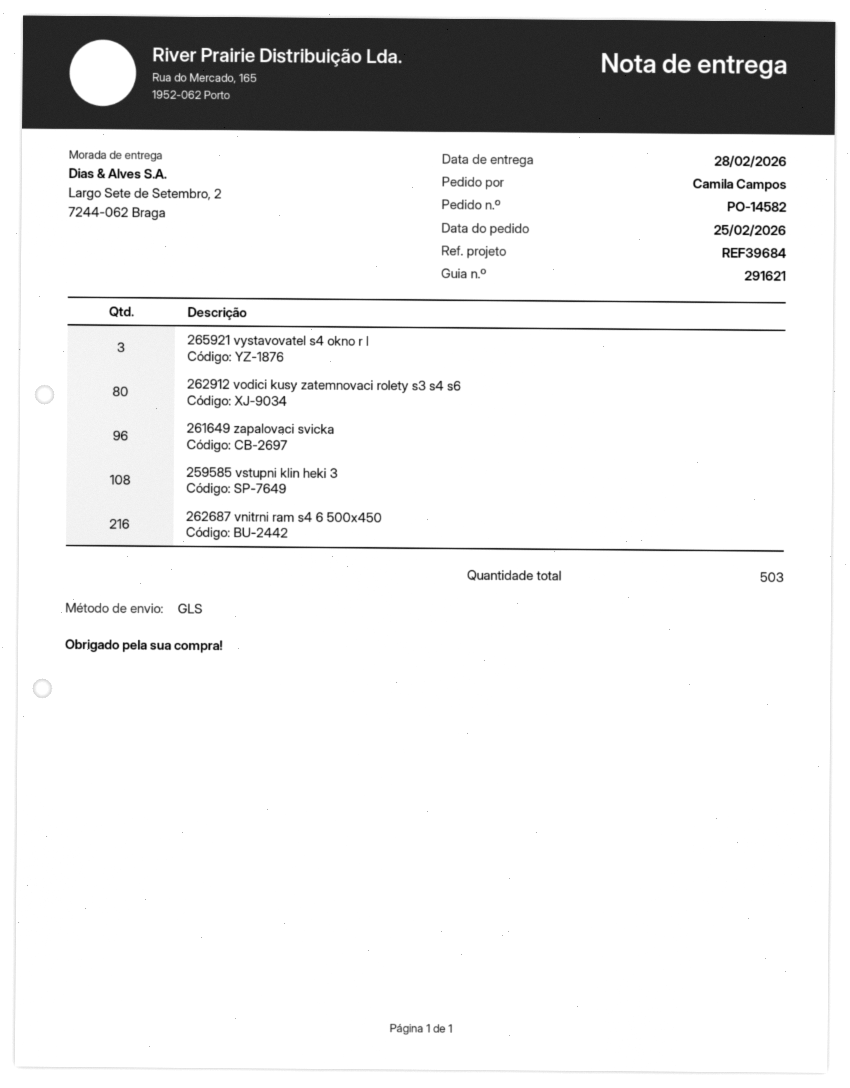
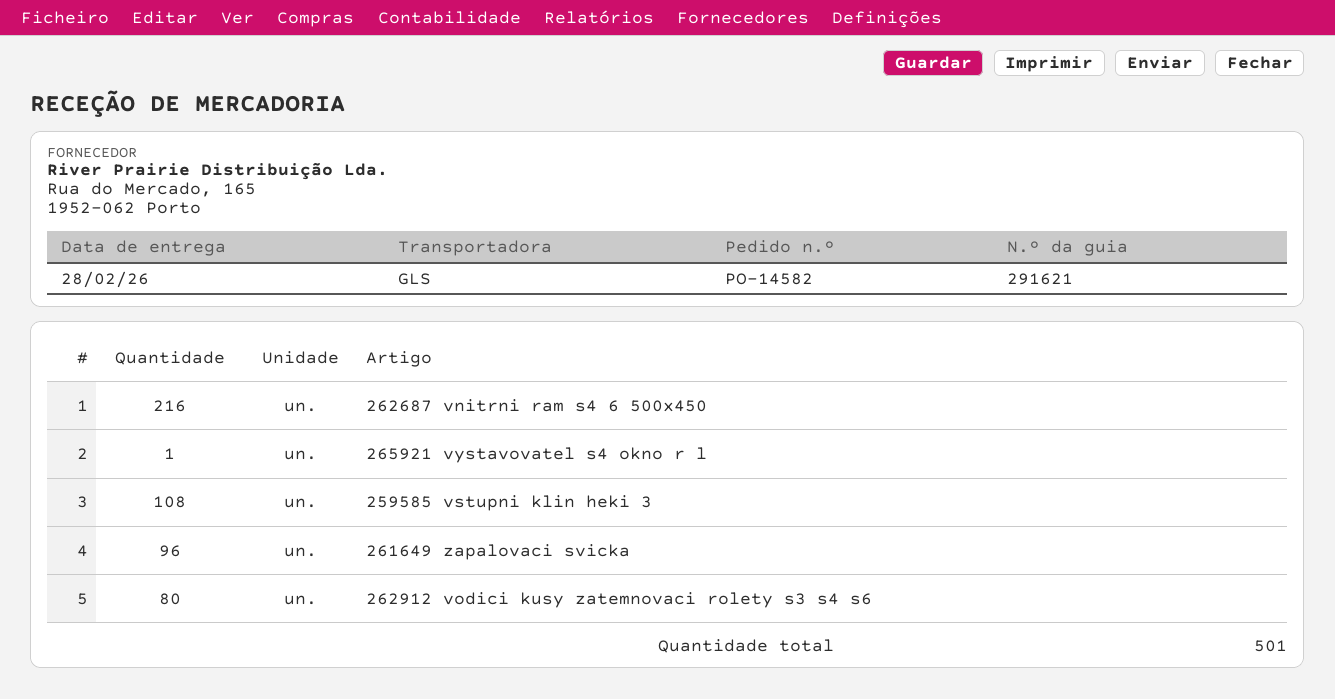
265921 vystavovatel s4 okno r l: 3 -> 1
total quantity: 503 -> 501

